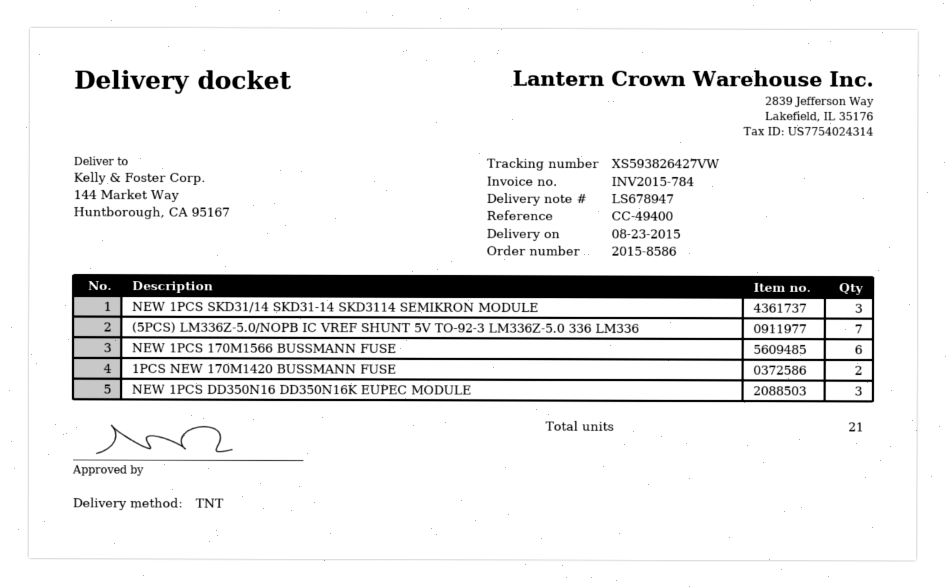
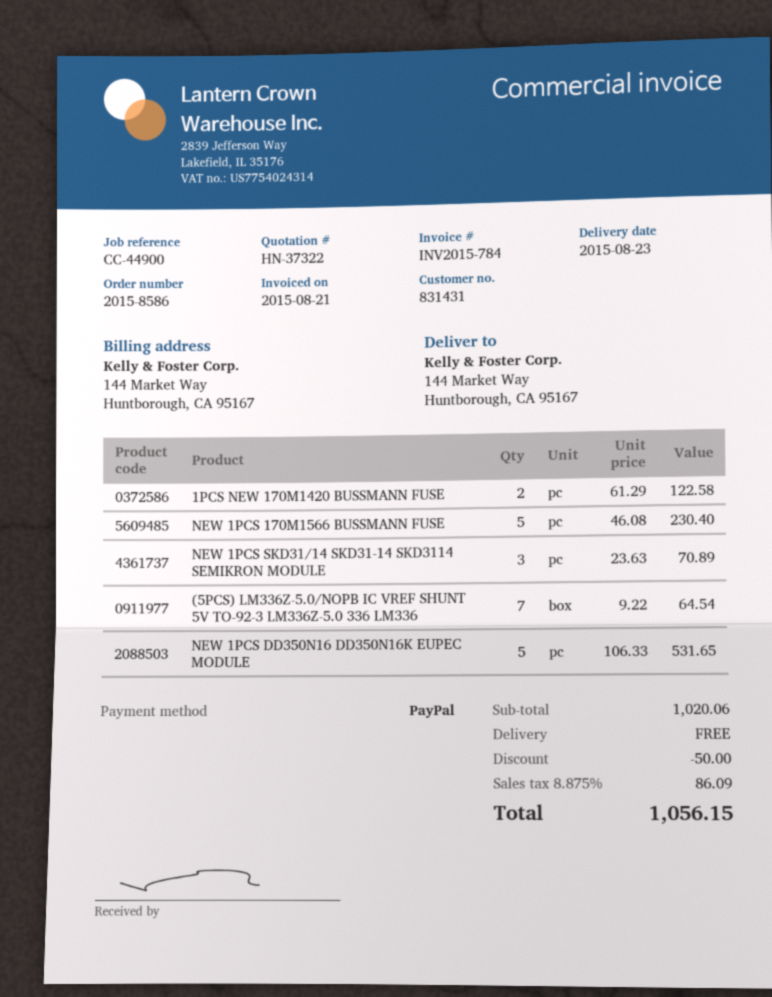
reference: CC-49400 -> CC-44900
NEW 1PCS 170M1566 BUSSMANN FUSE: 6 -> 5
NEW 1PCS DD350N16 DD350N16K EUPEC MODULE: 3 -> 5

